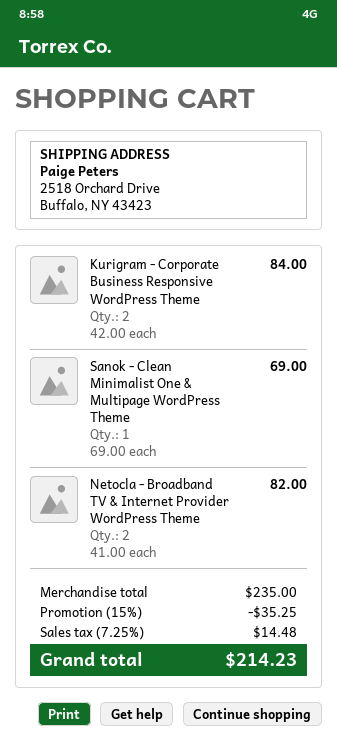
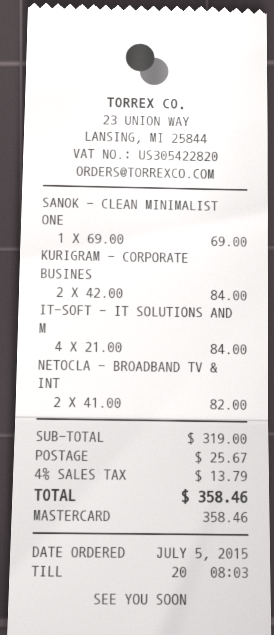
IT-SOFT - IT SOLUTIONS AND M: none -> 4 x 21.00 = 84.00
subtotal: 235.00 -> 319.00
discount: 15% = 35.25 -> none
shipping: none -> 25.67
tax: 7.25% = 14.48 -> 4% = 13.79
total: 214.23 -> 358.46

